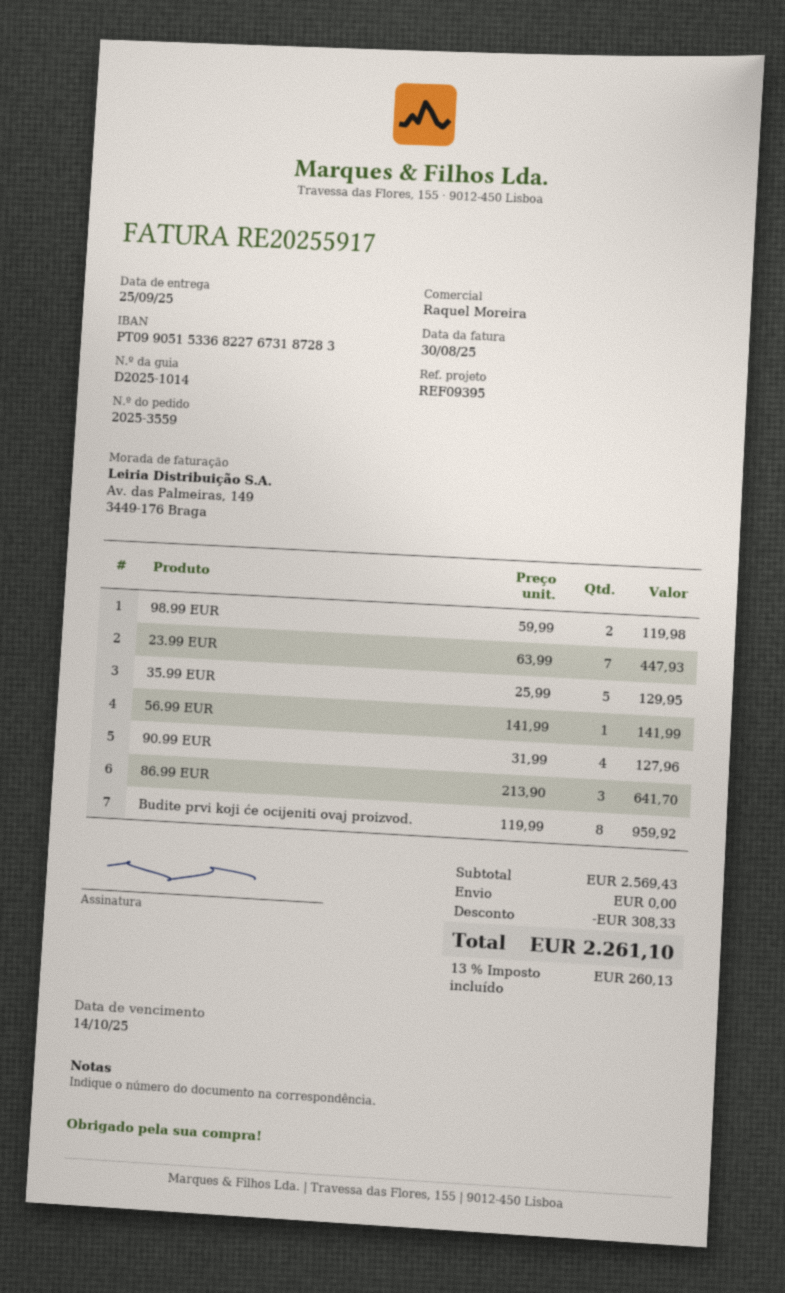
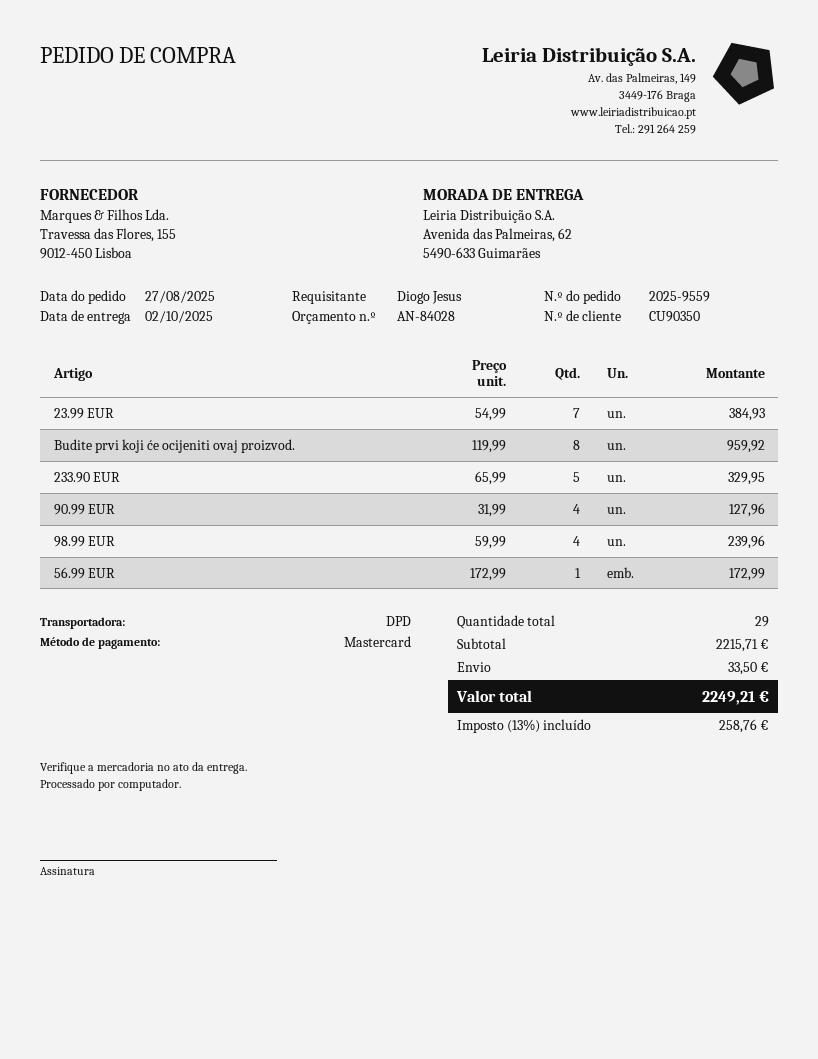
order number: 2025-3559 -> 2025-9559
delivery date: 2025-09-25 -> 2025-10-02
98.99 EUR: 2 x 59.99 = 119.98 -> 4 x 59.99 = 239.96
23.99 EUR: 7 x 63.99 = 447.93 -> 7 x 54.99 = 384.93
35.99 EUR: 5 x 25.99 = 129.95 -> none
56.99 EUR: 1 x 141.99 = 141.99 -> 1 x 172.99 = 172.99
86.99 EUR: 3 x 213.90 = 641.70 -> none
233.90 EUR: none -> 5 x 65.99 = 329.95
subtotal: 2569.43 -> 2215.71
discount: 308.33 -> none
shipping: 0.00 -> 33.50
tax: 13% = 260.13 -> 13% = 258.76
total: 2261.10 -> 2249.21

